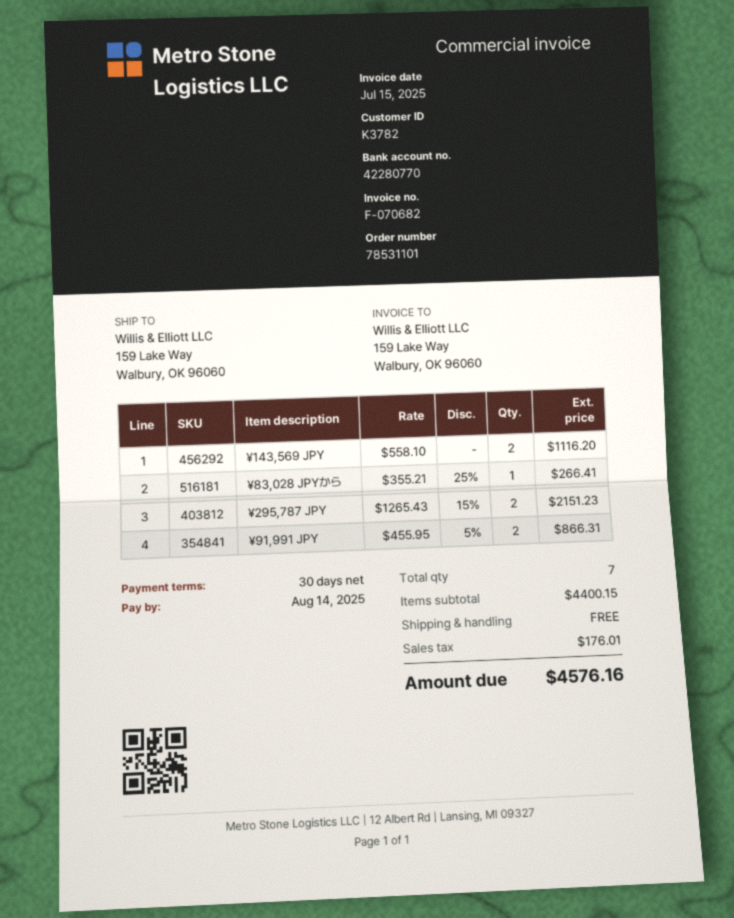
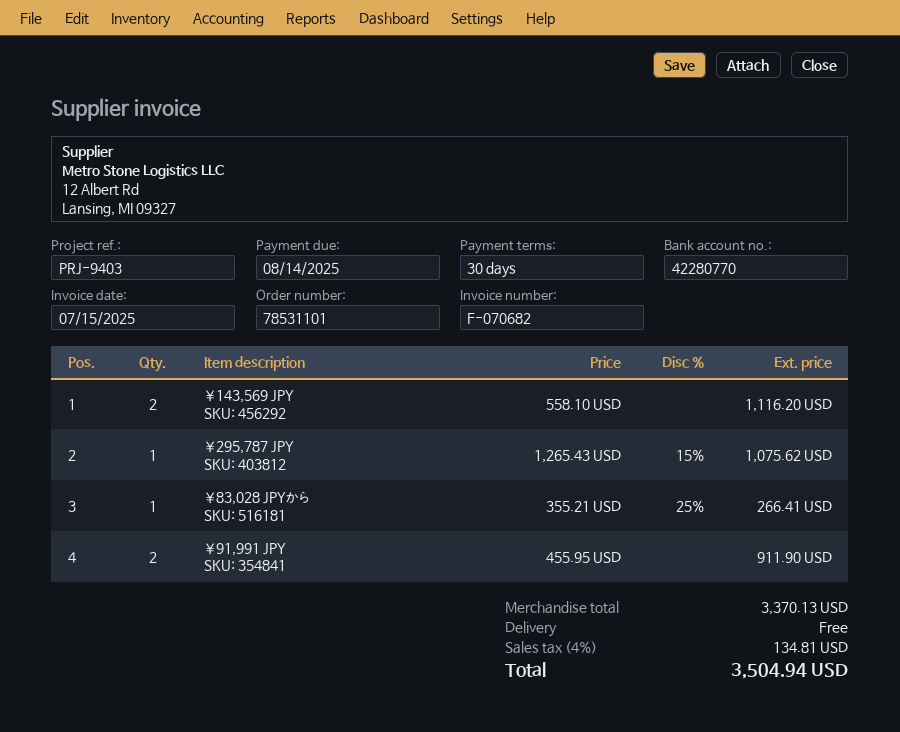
¥295,787 JPY: 2 x 1265.43 - 15% = 2151.23 -> 1 x 1265.43 - 15% = 1075.62
¥91,991 JPY: 2 x 455.95 - 5% = 866.31 -> 2 x 455.95 = 911.90
subtotal: 4400.15 -> 3370.13
tax: 176.01 -> 134.81
total: 4576.16 -> 3504.94

